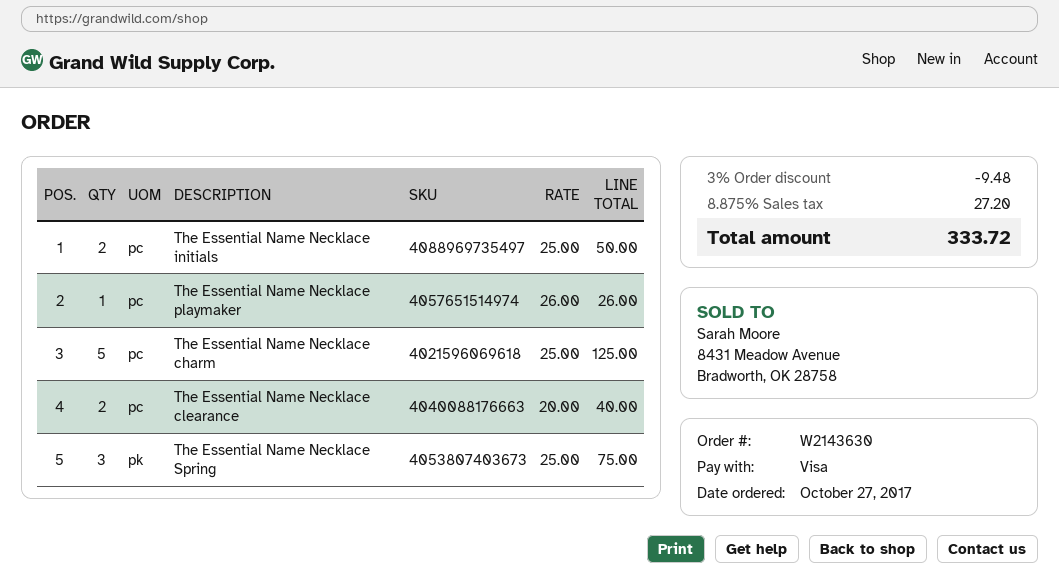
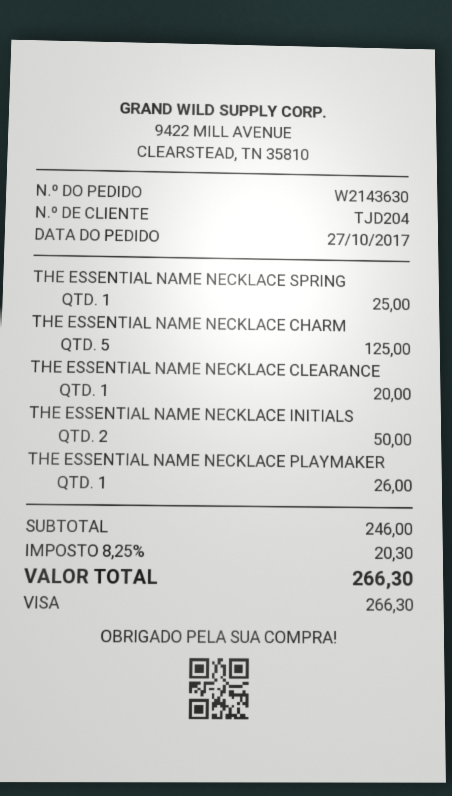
The Essential Name Necklace clearance: 2 for 40.00 -> 1 for 20.00
The Essential Name Necklace Spring: 3 for 75.00 -> 1 for 25.00
discount: 3% = 9.48 -> none
tax: 8.875% = 27.20 -> 8.25% = 20.30
total: 333.72 -> 266.30

